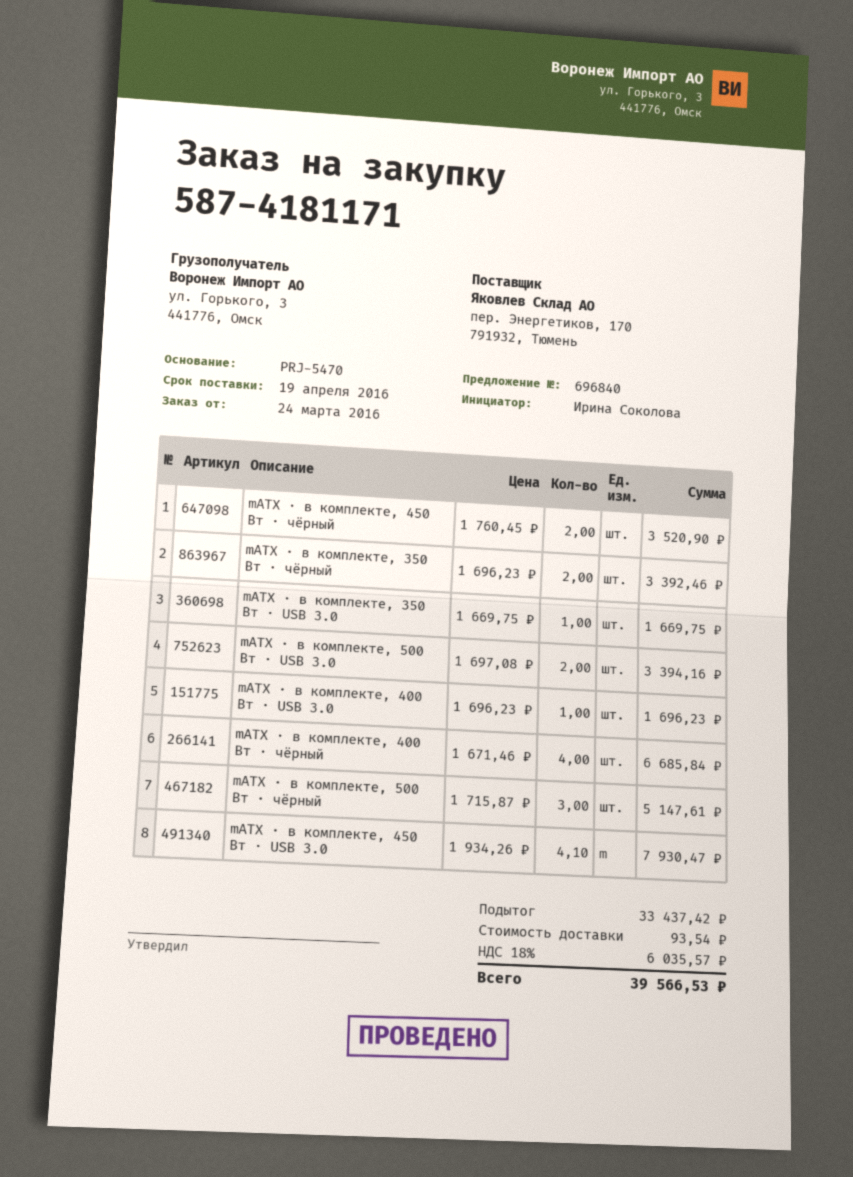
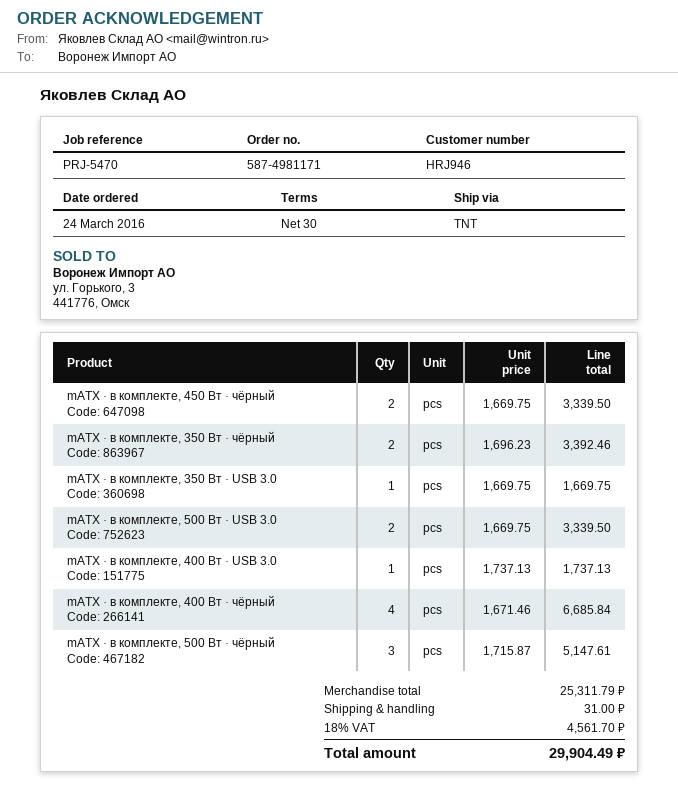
order number: 587-4181171 -> 587-4981171
mATX · в комплекте, 450 Вт · чёрный: 2 x 1760.45 = 3520.90 -> 2 x 1669.75 = 3339.50
mATX · в комплекте, 500 Вт · USB 3.0: 2 x 1697.08 = 3394.16 -> 2 x 1669.75 = 3339.50
mATX · в комплекте, 400 Вт · USB 3.0: 1 x 1696.23 = 1696.23 -> 1 x 1737.13 = 1737.13
mATX · в комплекте, 450 Вт · USB 3.0: 4.1 x 1934.26 = 7930.47 -> none
subtotal: 33437.42 -> 25311.79
shipping: 93.54 -> 31.00
tax: 18% = 6035.57 -> 18% = 4561.70
total: 39566.53 -> 29904.49

